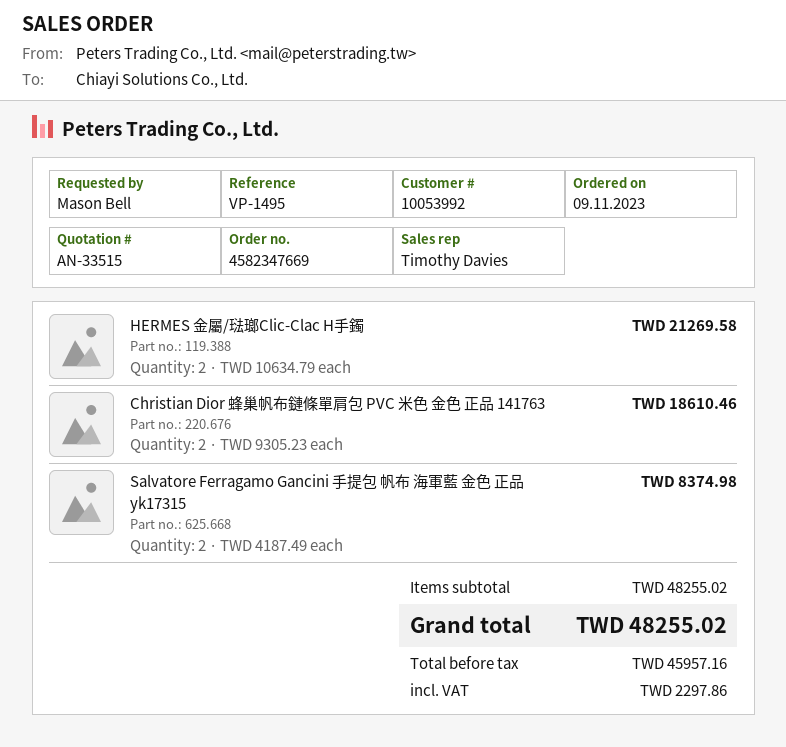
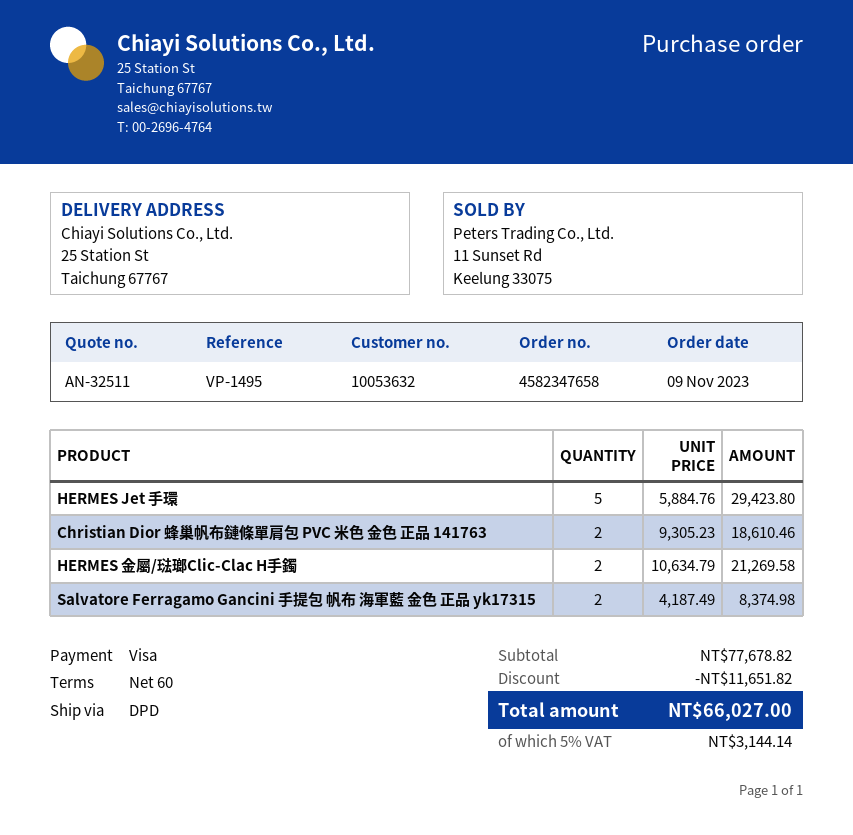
quote number: AN-33515 -> AN-32511
order number: 4582347669 -> 4582347658
customer number: 10053992 -> 10053632
HERMES Jet 手環: none -> 5 x 5884.76 = 29423.80
subtotal: 48255.02 -> 77678.82
discount: none -> 11651.82
tax: 2297.86 -> 3144.14
total: 48255.02 -> 66027.00

